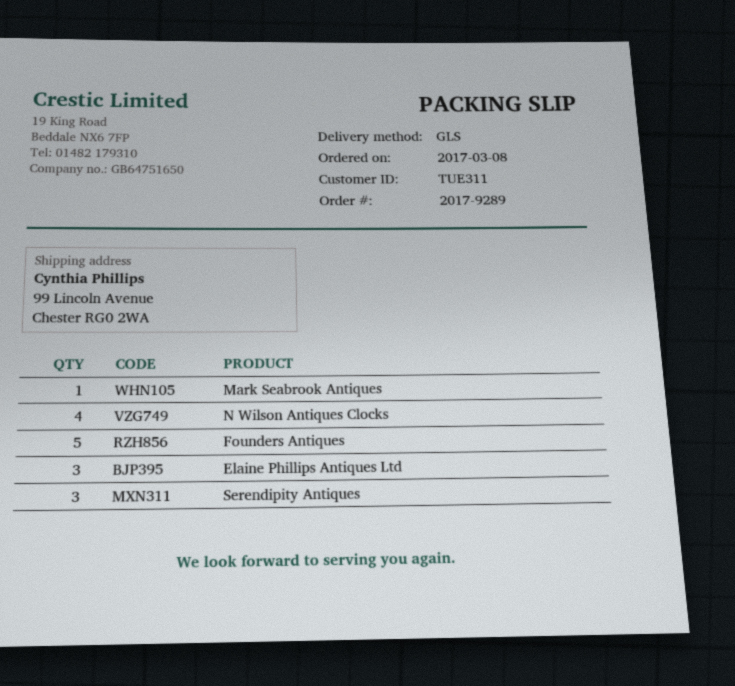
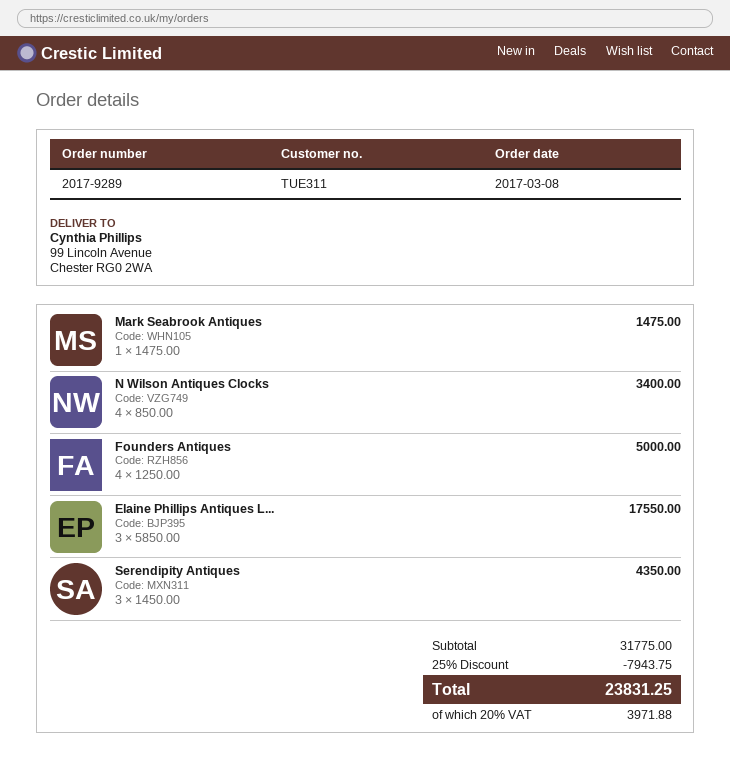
Founders Antiques: 5 -> 4

